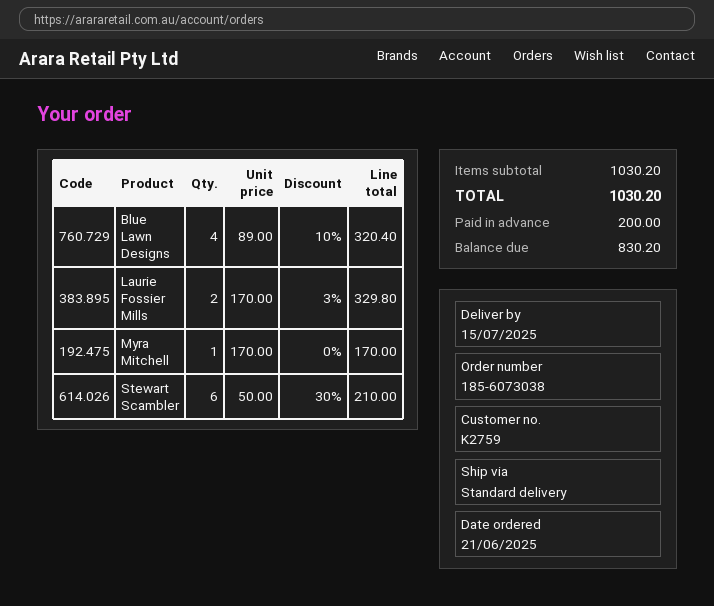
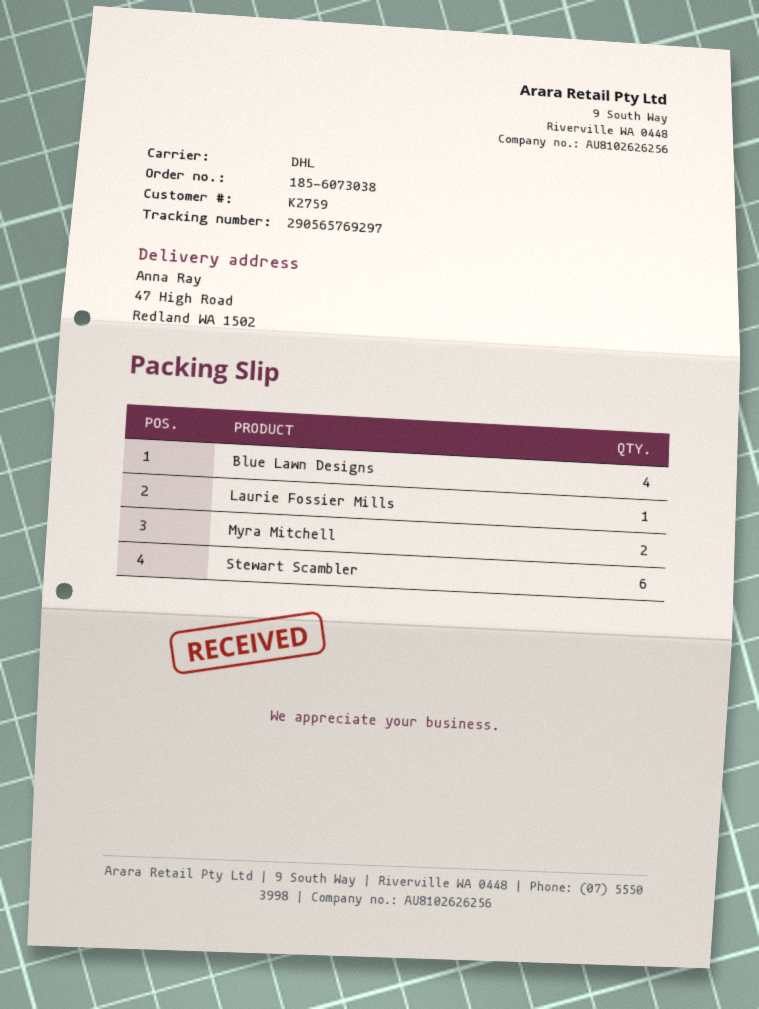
shipping method: standard -> DHL
Laurie Fossier Mills: 2 -> 1
Myra Mitchell: 1 -> 2

